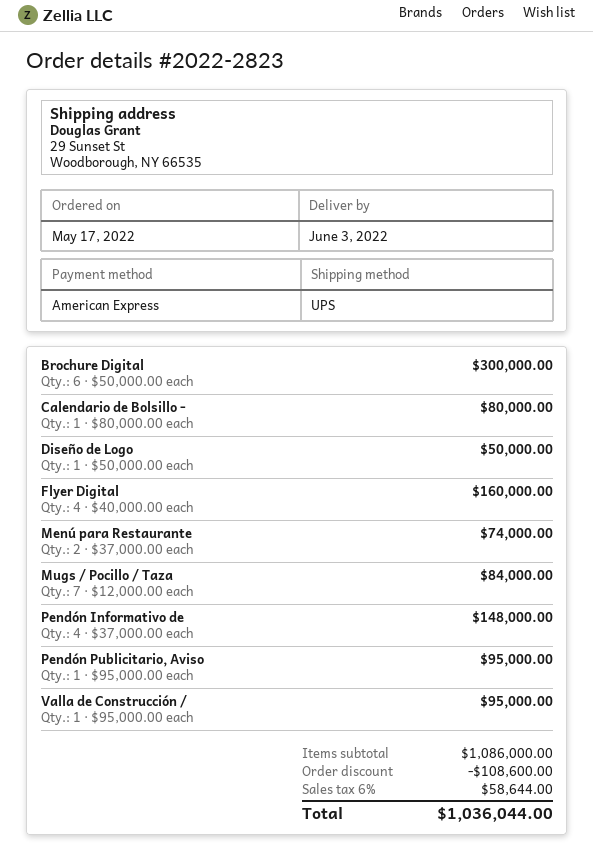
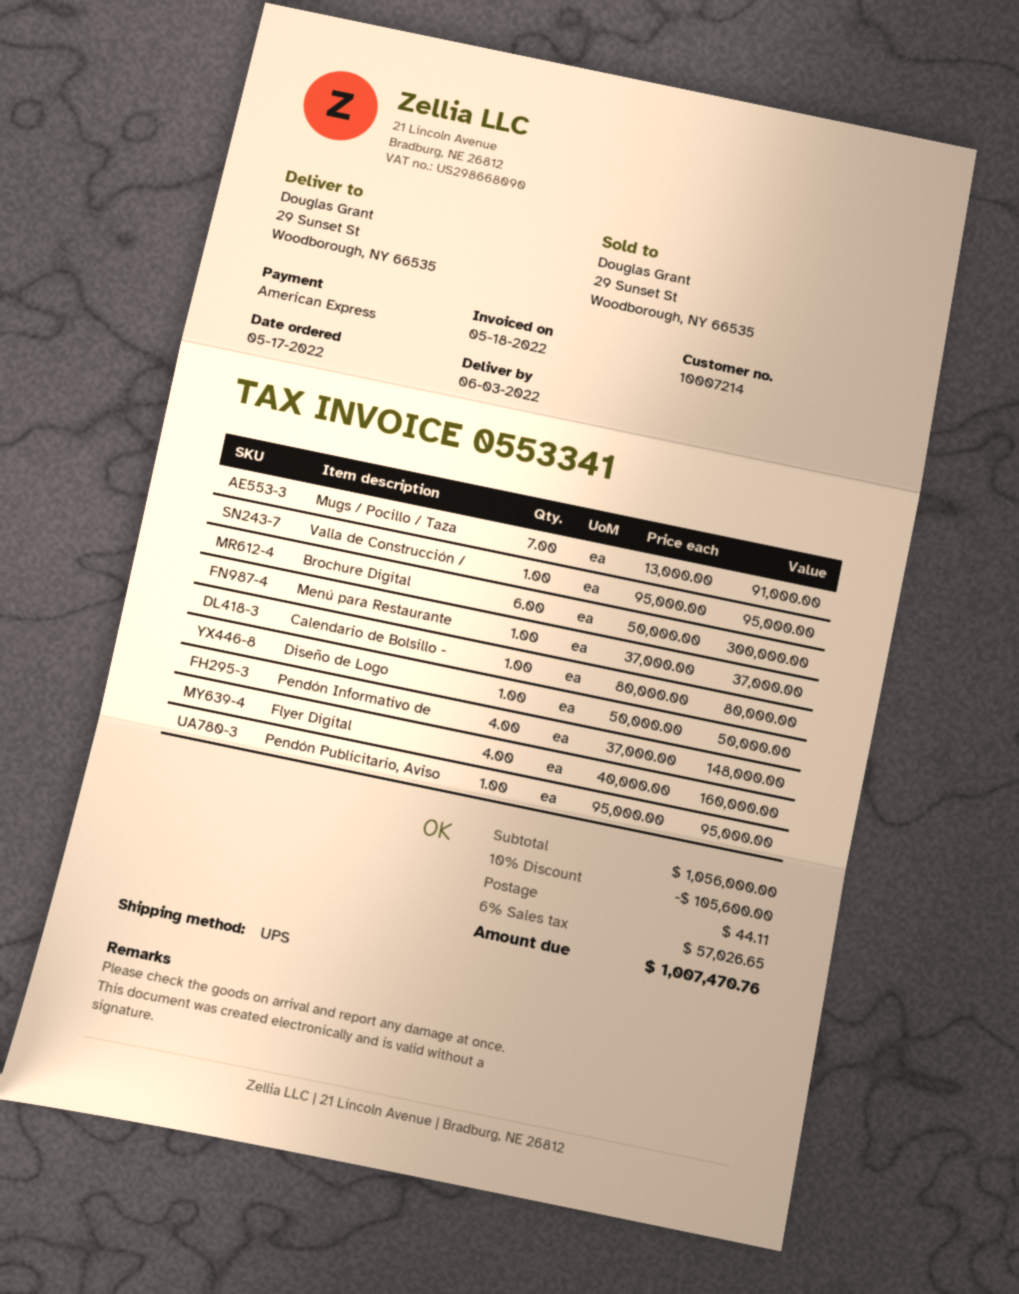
Menú para Restaurante: 2 x 37000.00 = 74000.00 -> 1 x 37000.00 = 37000.00
Mugs / Pocillo / Taza: 7 x 12000.00 = 84000.00 -> 7 x 13000.00 = 91000.00
subtotal: 1086000.00 -> 1056000.00
discount: 108600.00 -> 105600.00
shipping: none -> 44.11
tax: 6% = 58644.00 -> 6% = 57026.65
total: 1036044.00 -> 1007470.76

